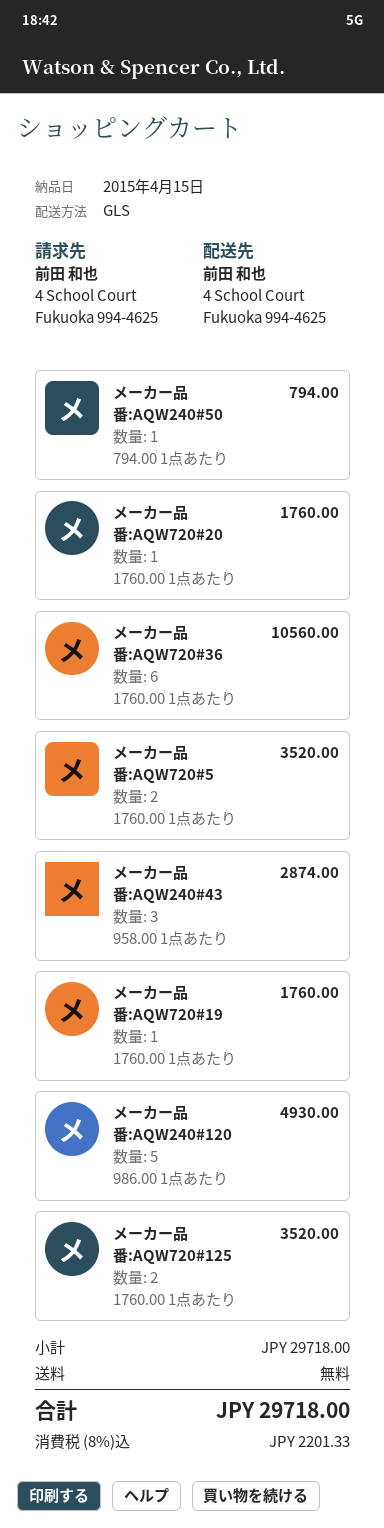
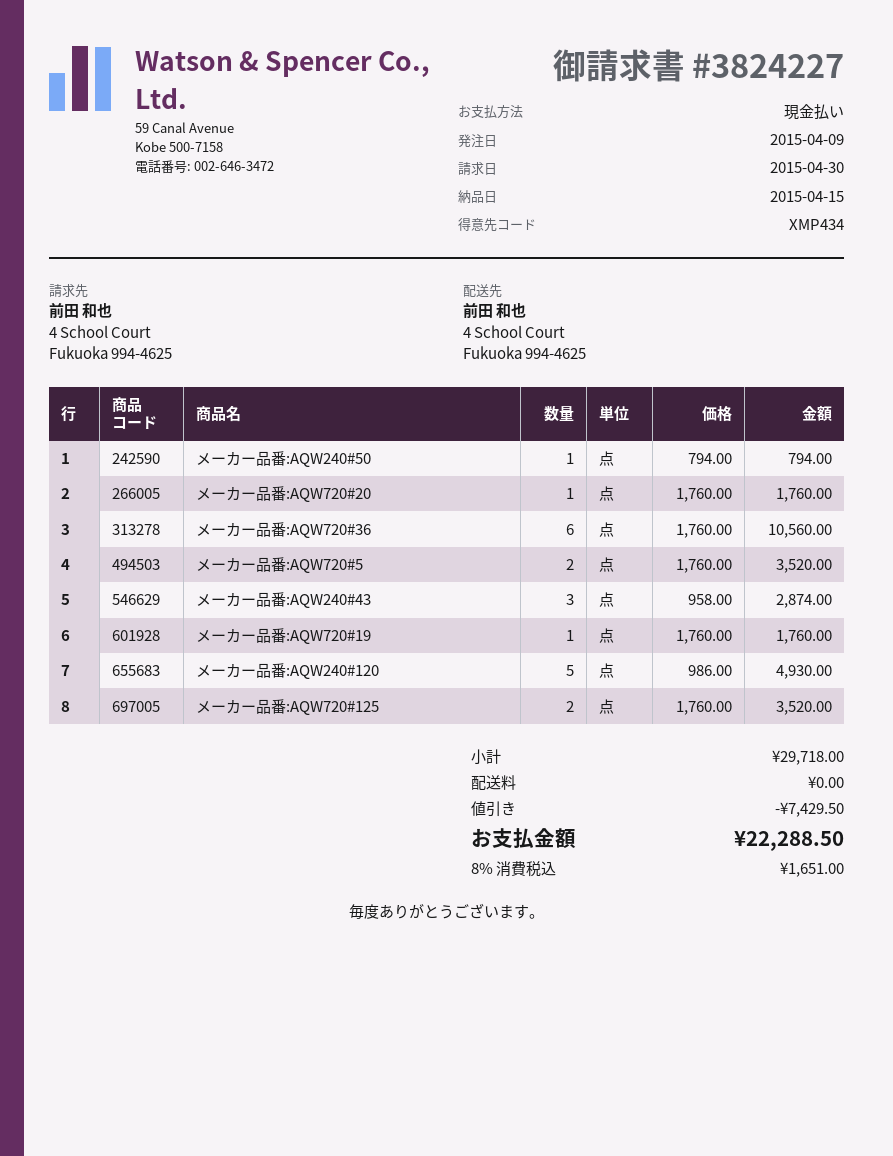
discount: none -> 7429.50
tax: 8% = 2201.33 -> 8% = 1651.00
total: 29718.00 -> 22288.50

